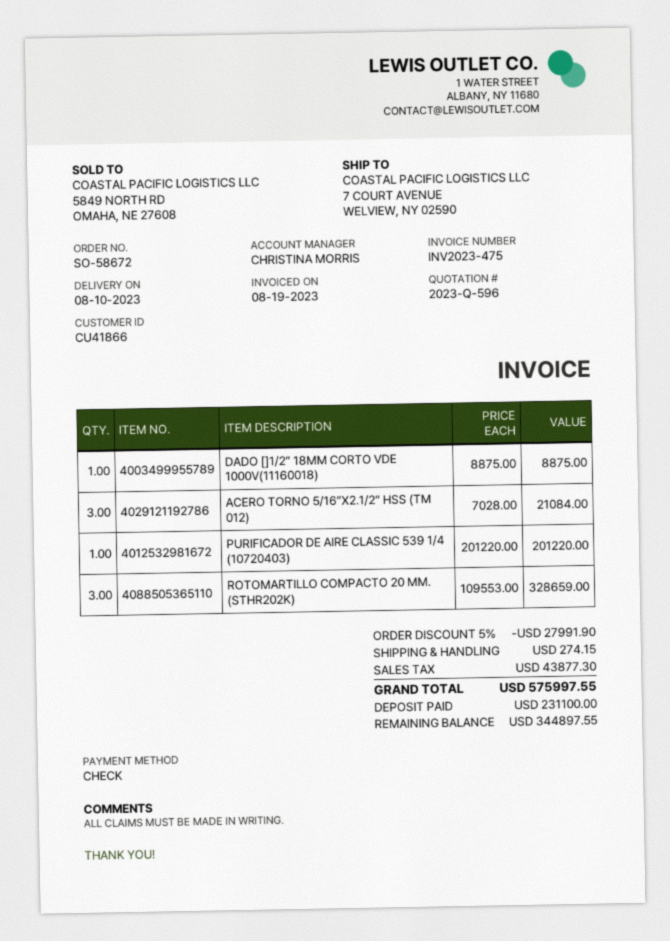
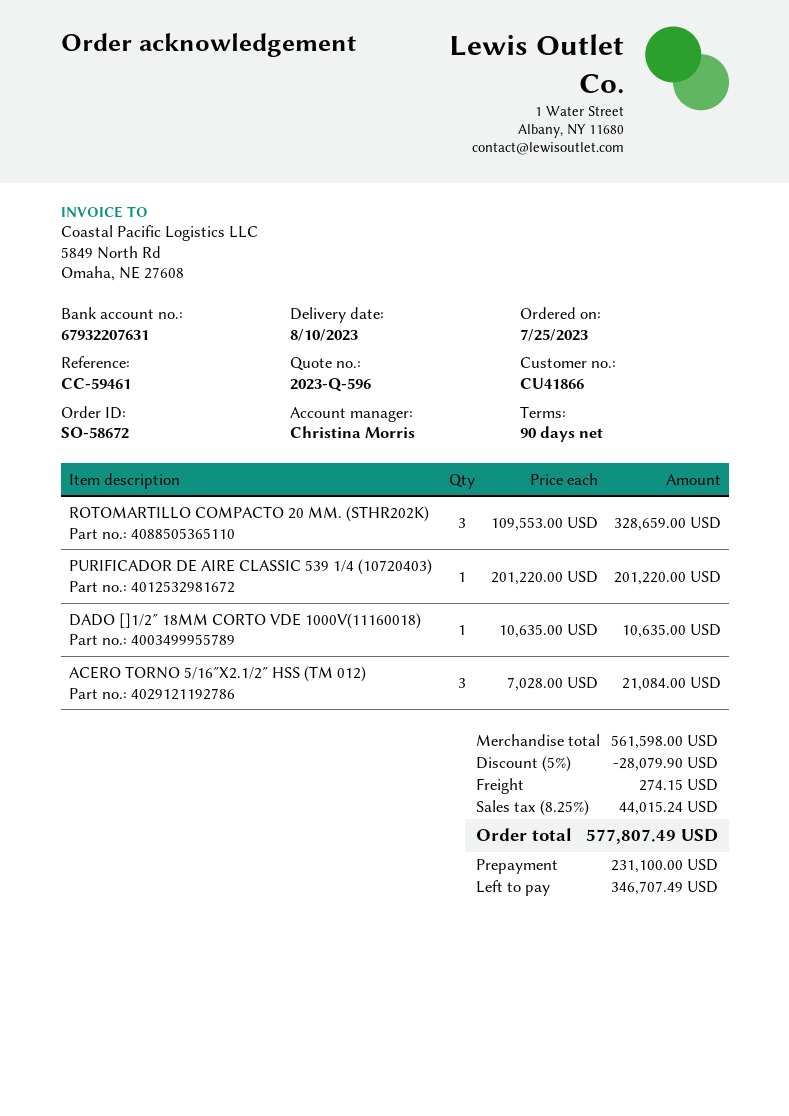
DADO []1/2″ 18MM CORTO VDE 1000V(11160018): 1 x 8875.00 = 8875.00 -> 1 x 10635.00 = 10635.00
discount: 5% = 27991.90 -> 5% = 28079.90
tax: 43877.30 -> 44015.24
total: 575997.55 -> 577807.49
balance: 344897.55 -> 346707.49

